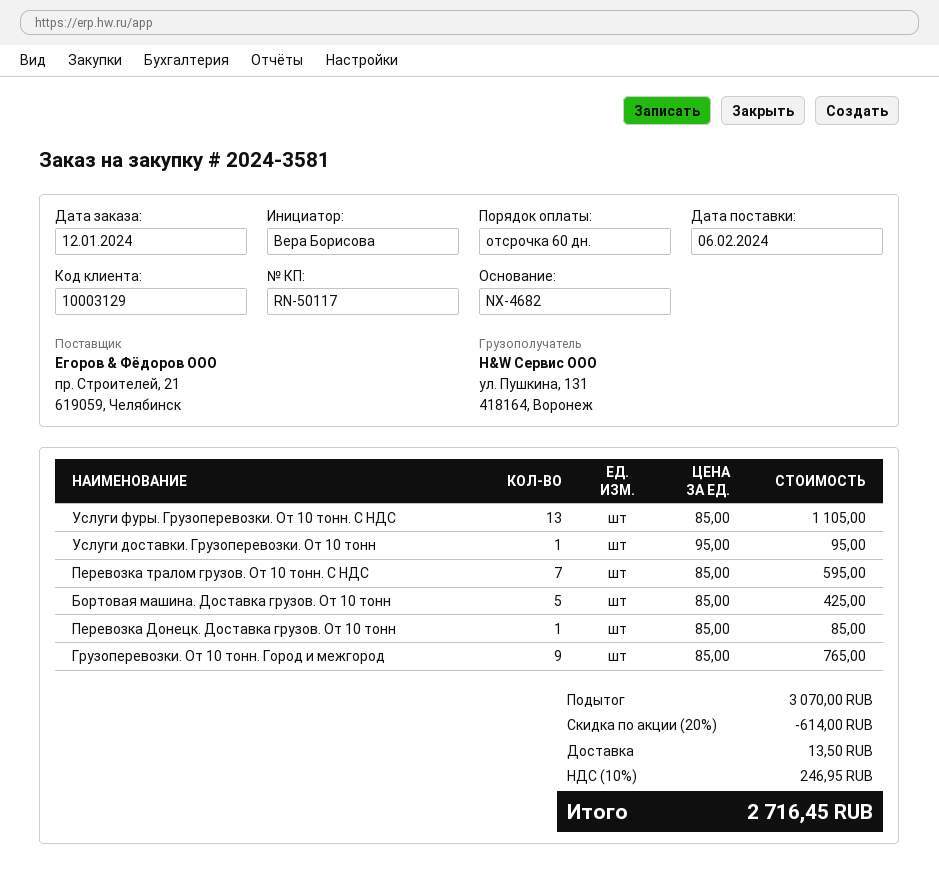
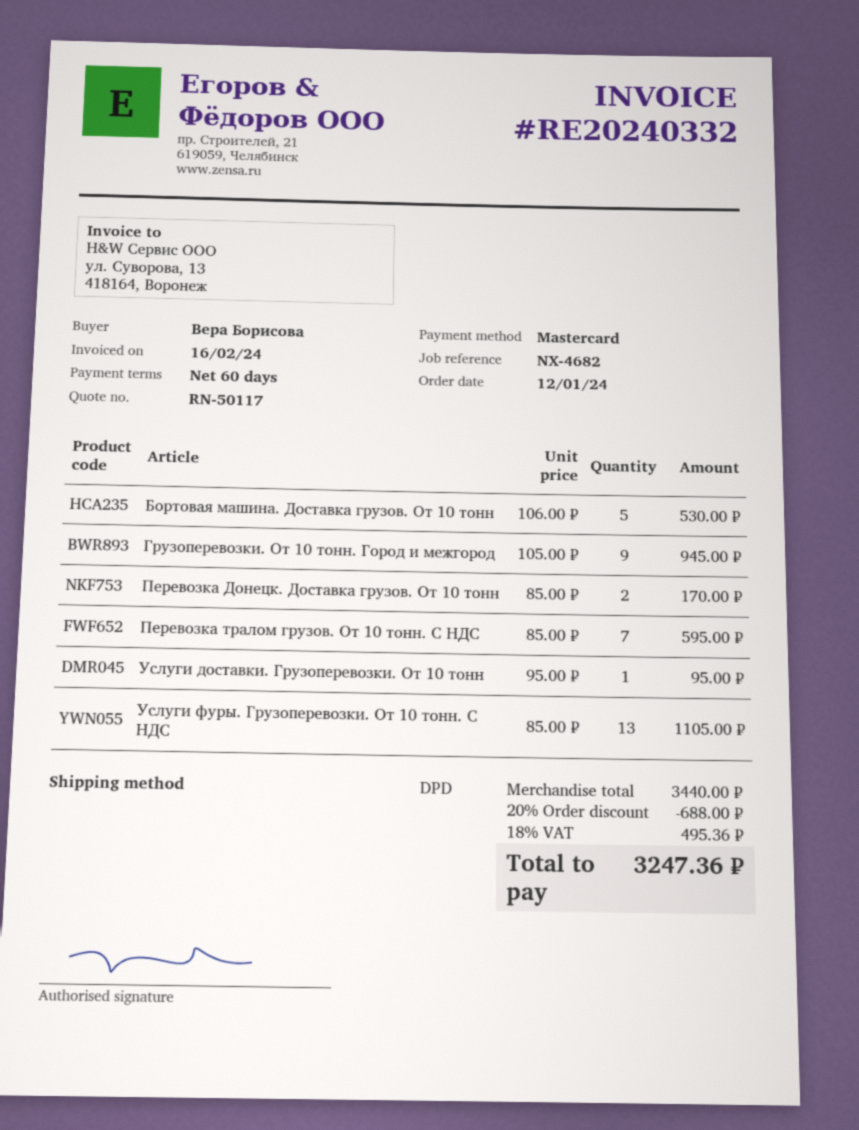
Бортовая машина. Доставка грузов. От 10 тонн: 5 x 85.00 = 425.00 -> 5 x 106.00 = 530.00
Перевозка Донецк. Доставка грузов. От 10 тонн: 1 x 85.00 = 85.00 -> 2 x 85.00 = 170.00
Грузоперевозки. От 10 тонн. Город и межгород: 9 x 85.00 = 765.00 -> 9 x 105.00 = 945.00
subtotal: 3070.00 -> 3440.00
discount: 20% = 614.00 -> 20% = 688.00
shipping: 13.50 -> none
tax: 10% = 246.95 -> 18% = 495.36
total: 2716.45 -> 3247.36

